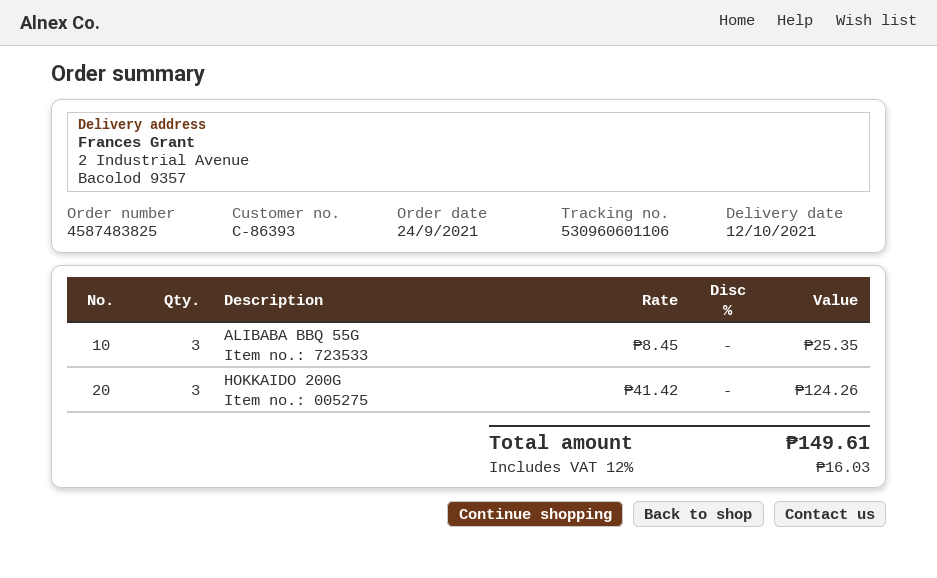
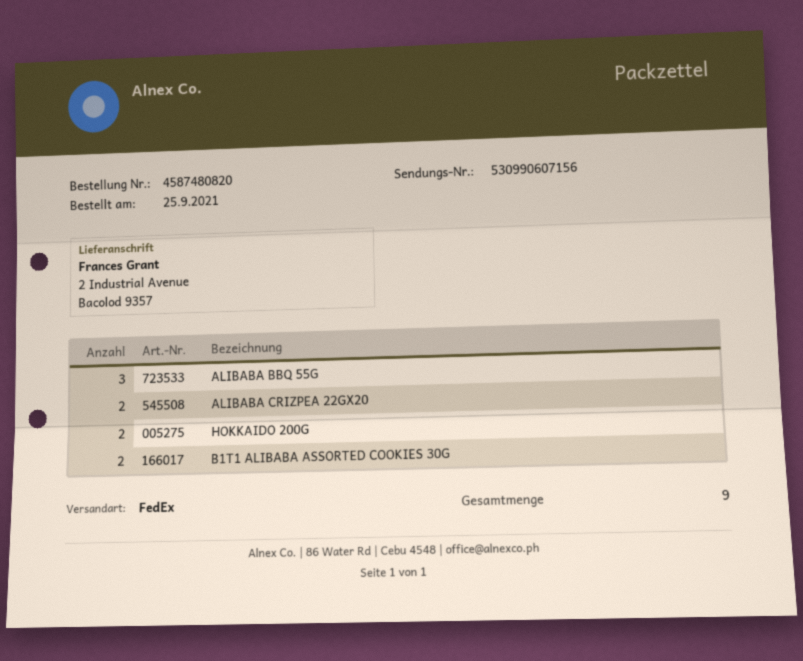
order number: 4587483825 -> 4587480820
order date: 2021-09-24 -> 2021-09-25
tracking number: 530960601106 -> 530990607156
HOKKAIDO 200G: 3 -> 2
ALIBABA CRIZPEA 22GX20: none -> 2
B1T1 ALIBABA ASSORTED COOKIES 30G: none -> 2

